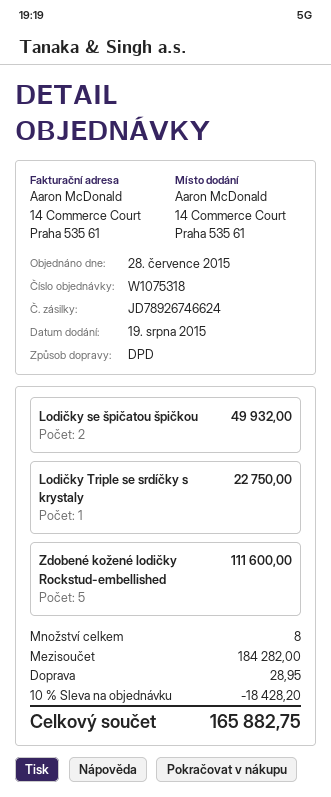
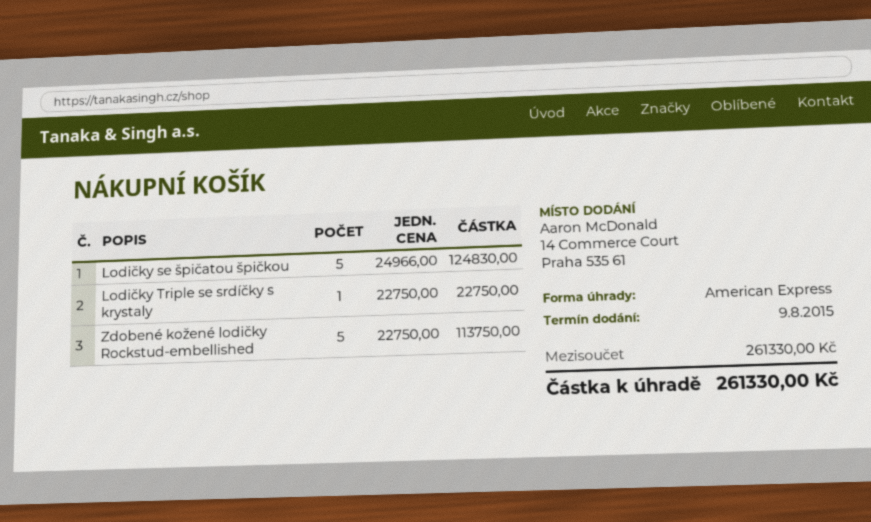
delivery date: 2015-08-19 -> 2015-08-09
Lodičky se špičatou špičkou: 2 for 49932.00 -> 5 for 124830.00
Zdobené kožené lodičky Rockstud-embellished: 5 for 111600.00 -> 5 for 113750.00
subtotal: 184282.00 -> 261330.00
discount: 10% = 18428.20 -> none
shipping: 28.95 -> none
total: 165882.75 -> 261330.00

